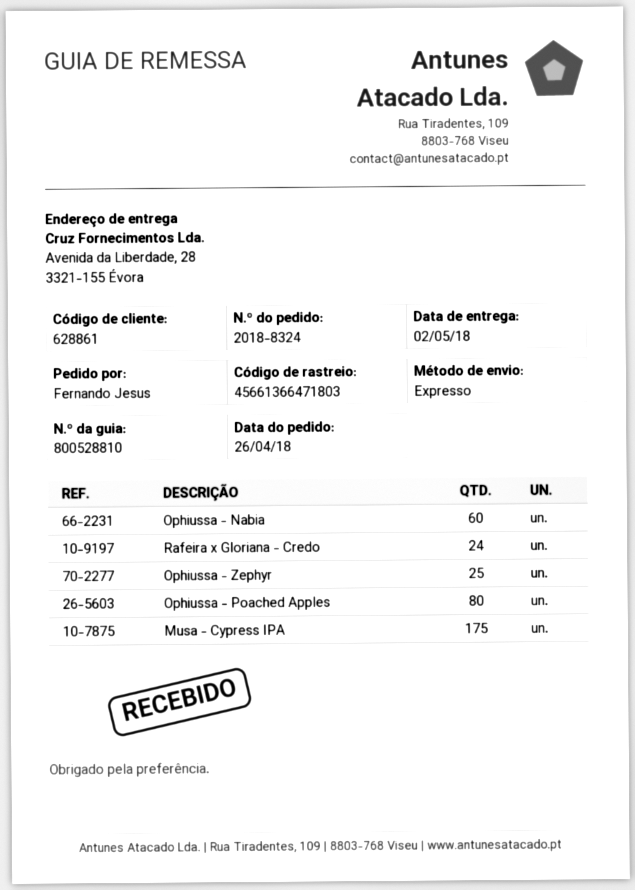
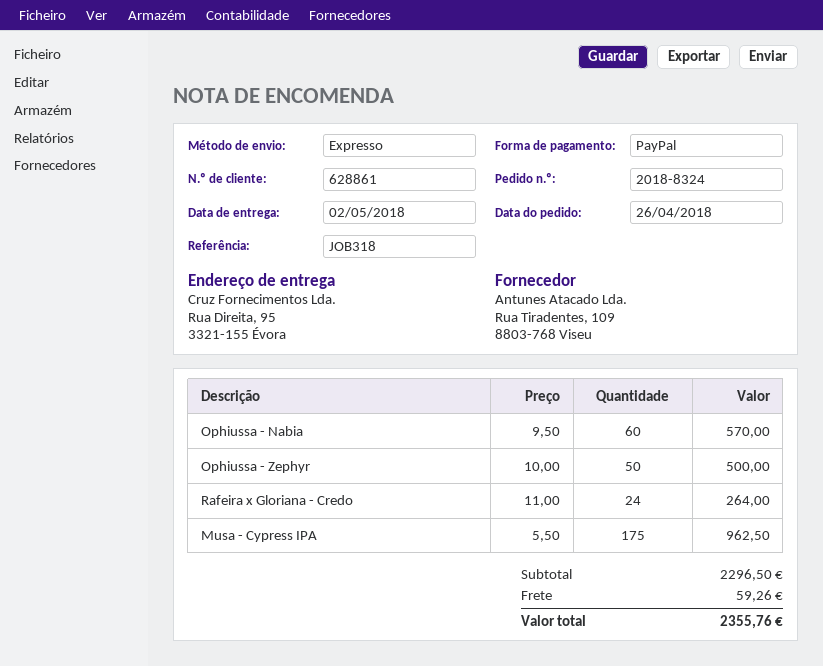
ship to: Avenida da Liberdade, 28, 3321-155 Évora -> Rua Direita, 95, 3321-155 Évora
Ophiussa - Zephyr: 25 -> 50
Ophiussa - Poached Apples: 80 -> none

